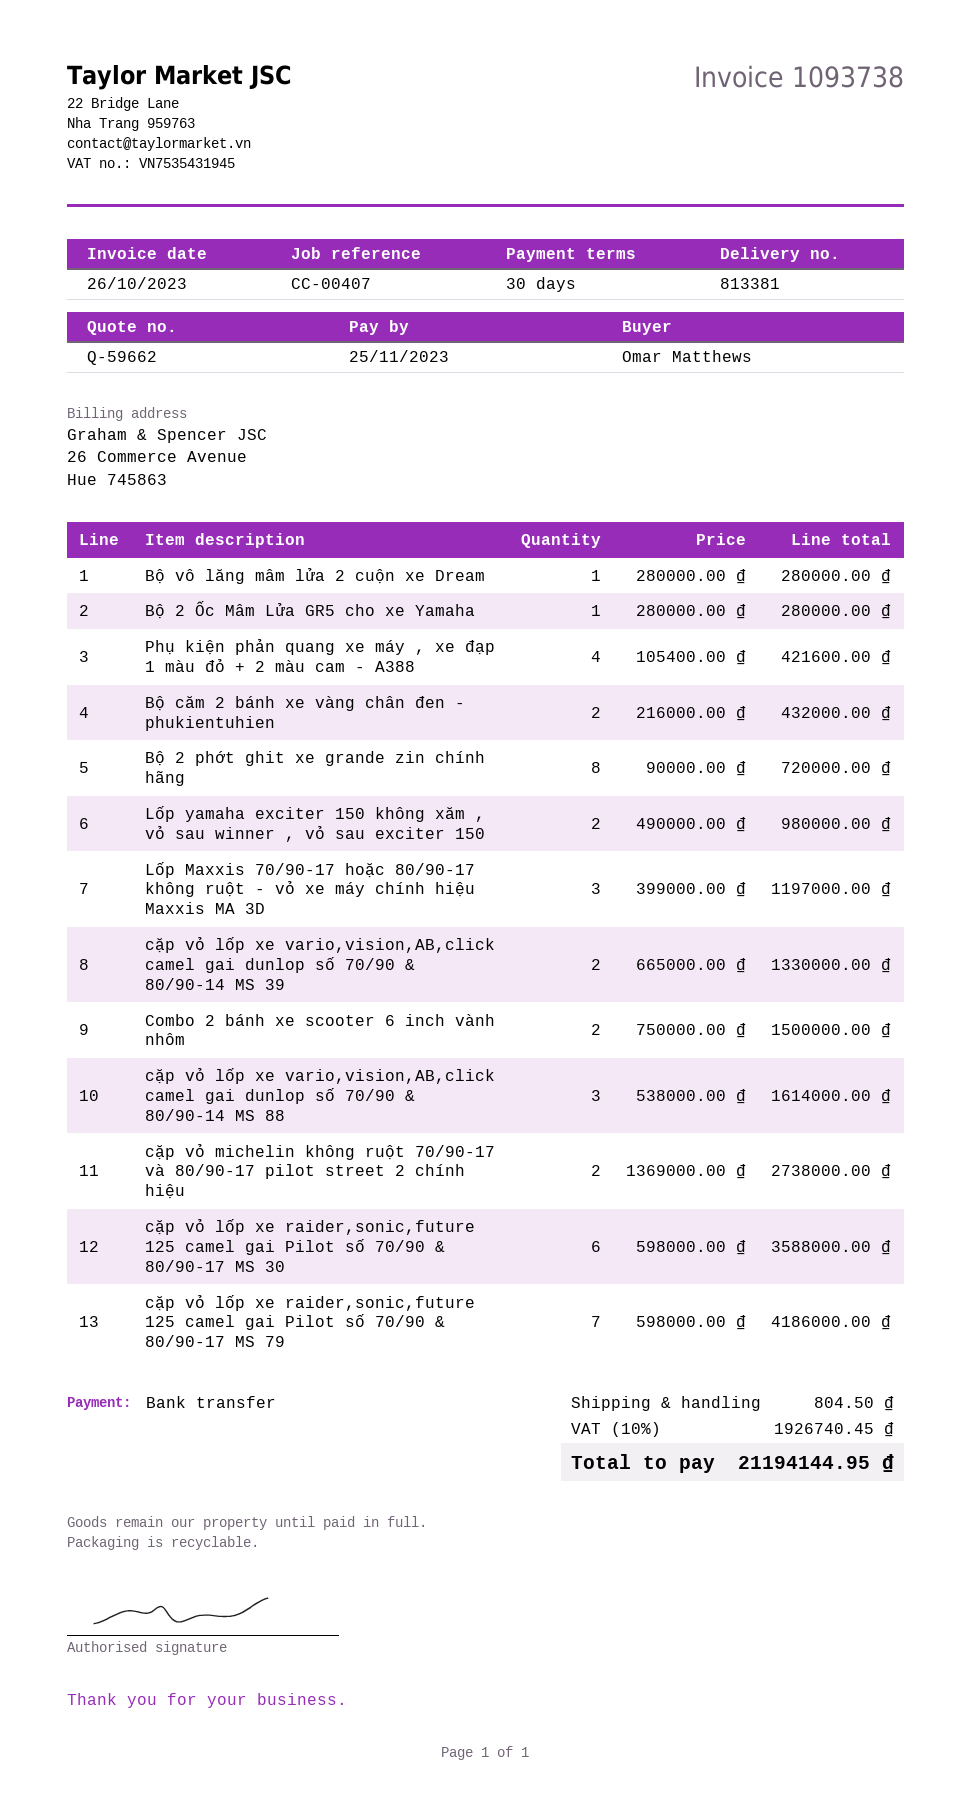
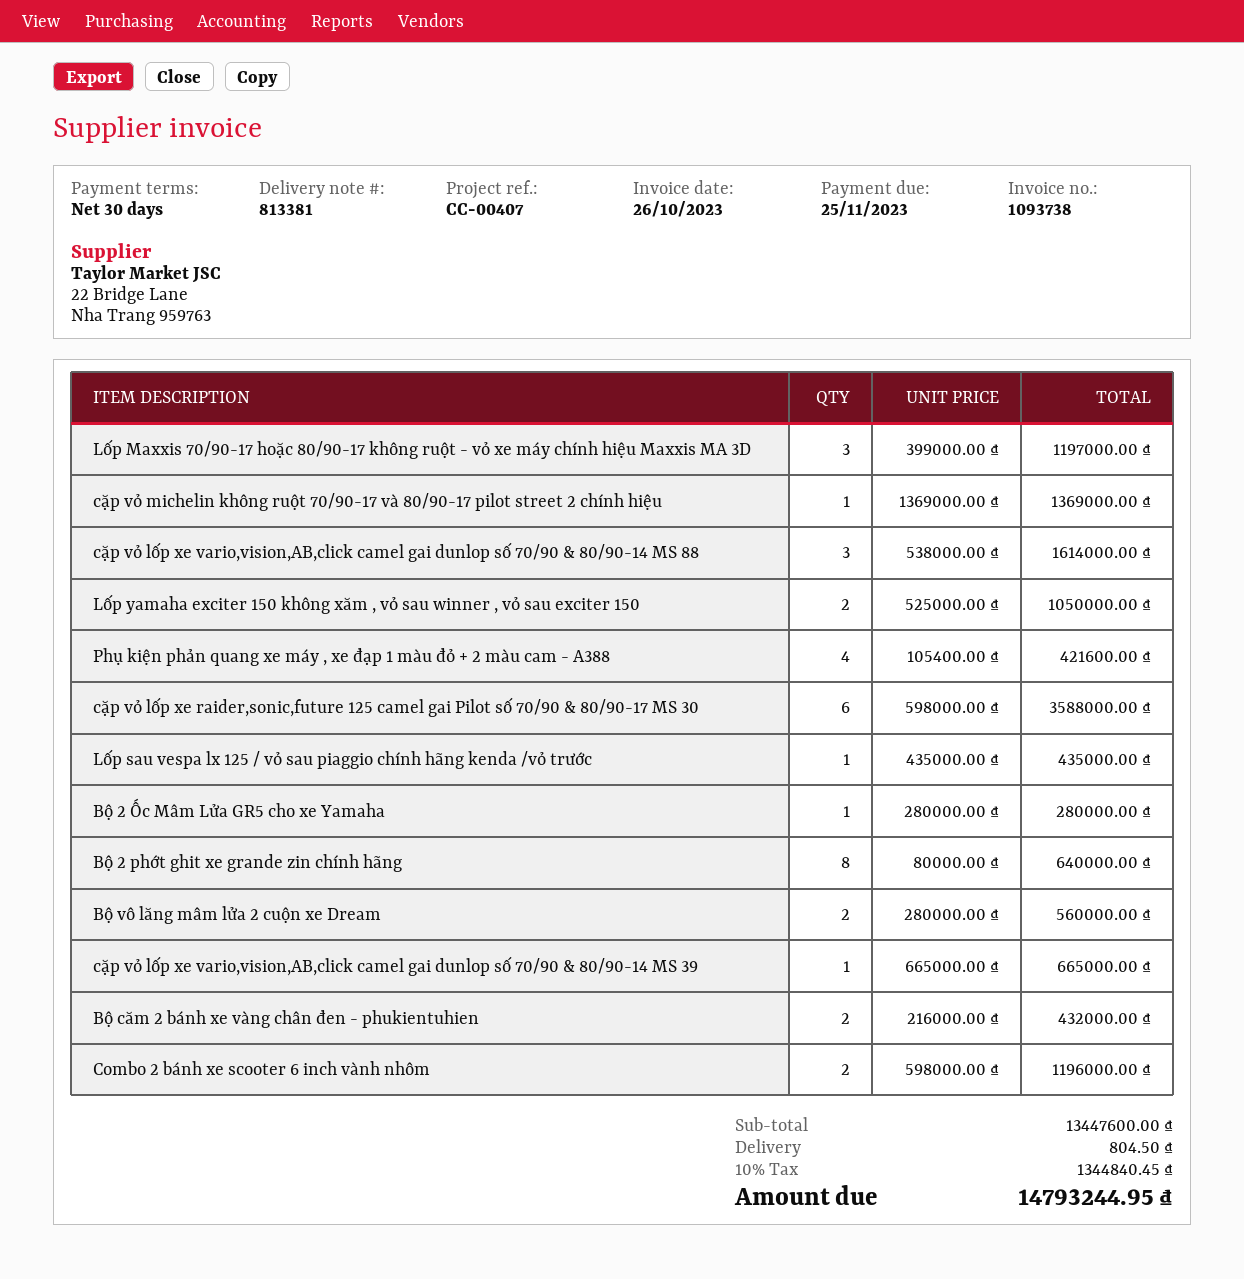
Bộ vô lăng mâm lửa 2 cuộn xe Dream: 1 x 280000.00 = 280000.00 -> 2 x 280000.00 = 560000.00
Bộ 2 phớt ghit xe grande zin chính hãng: 8 x 90000.00 = 720000.00 -> 8 x 80000.00 = 640000.00
Lốp yamaha exciter 150 không xăm , vỏ sau winner , vỏ sau exciter 150: 2 x 490000.00 = 980000.00 -> 2 x 525000.00 = 1050000.00
cặp vỏ lốp xe vario,vision,AB,click camel gai dunlop số 70/90 & 80/90-14 MS 39: 2 x 665000.00 = 1330000.00 -> 1 x 665000.00 = 665000.00
Combo 2 bánh xe scooter 6 inch vành nhôm: 2 x 750000.00 = 1500000.00 -> 2 x 598000.00 = 1196000.00
cặp vỏ michelin không ruột 70/90-17 và 80/90-17 pilot street 2 chính hiệu: 2 x 1369000.00 = 2738000.00 -> 1 x 1369000.00 = 1369000.00
cặp vỏ lốp xe raider,sonic,future 125 camel gai Pilot số 70/90 & 80/90-17 MS 79: 7 x 598000.00 = 4186000.00 -> none
Lốp sau vespa lx 125 / vỏ sau piaggio chính hãng kenda /vỏ trước: none -> 1 x 435000.00 = 435000.00
tax: 10% = 1926740.45 -> 10% = 1344840.45
total: 21194144.95 -> 14793244.95

